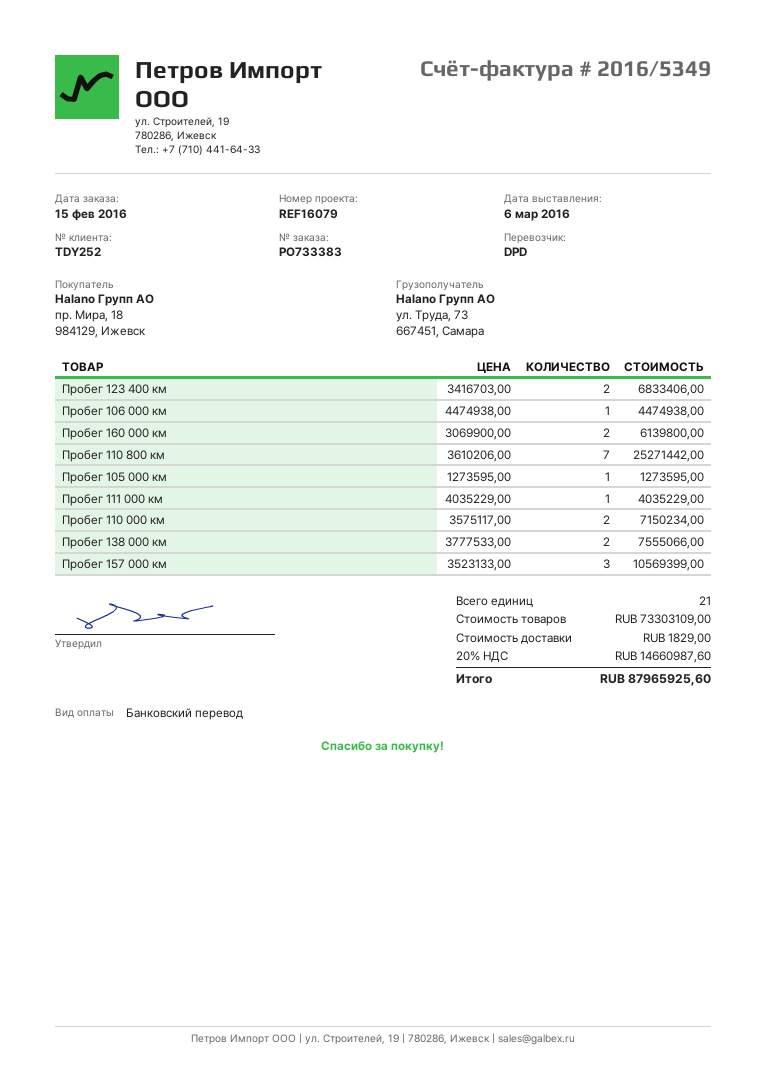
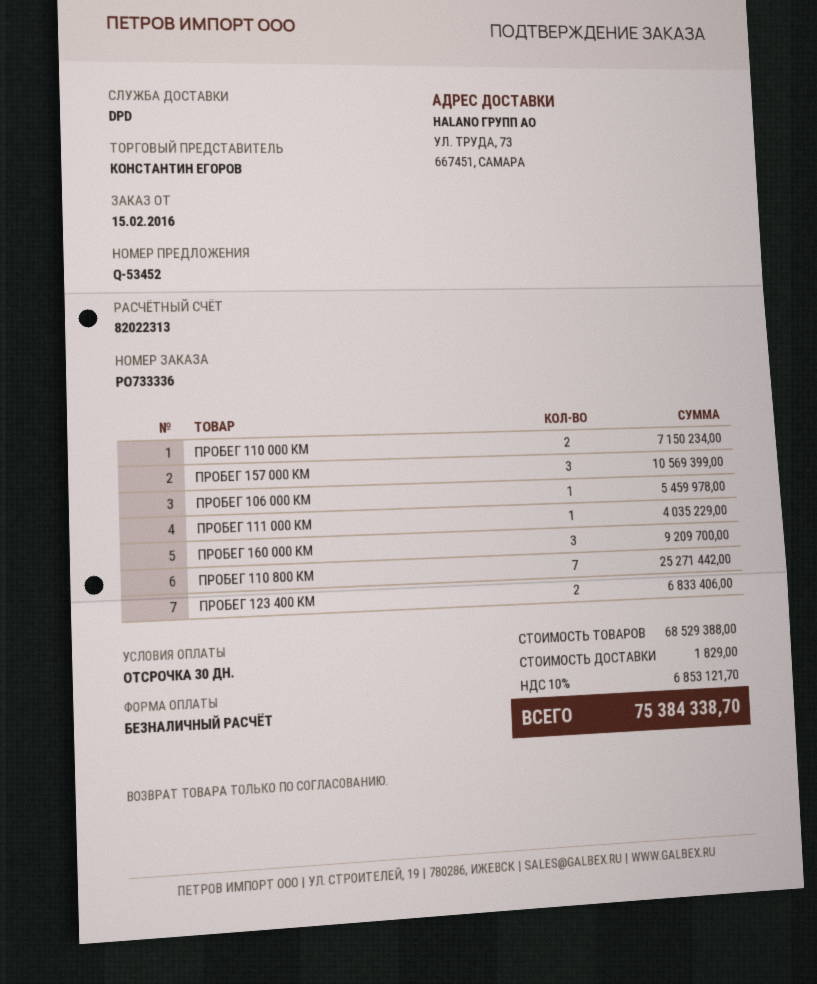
order number: PO733383 -> PO733336
Пробег 106 000 км: 1 for 4474938.00 -> 1 for 5459978.00
Пробег 160 000 км: 2 for 6139800.00 -> 3 for 9209700.00
Пробег 105 000 км: 1 for 1273595.00 -> none
Пробег 138 000 км: 2 for 7555066.00 -> none
subtotal: 73303109.00 -> 68529388.00
tax: 20% = 14660987.60 -> 10% = 6853121.70
total: 87965925.60 -> 75384338.70

